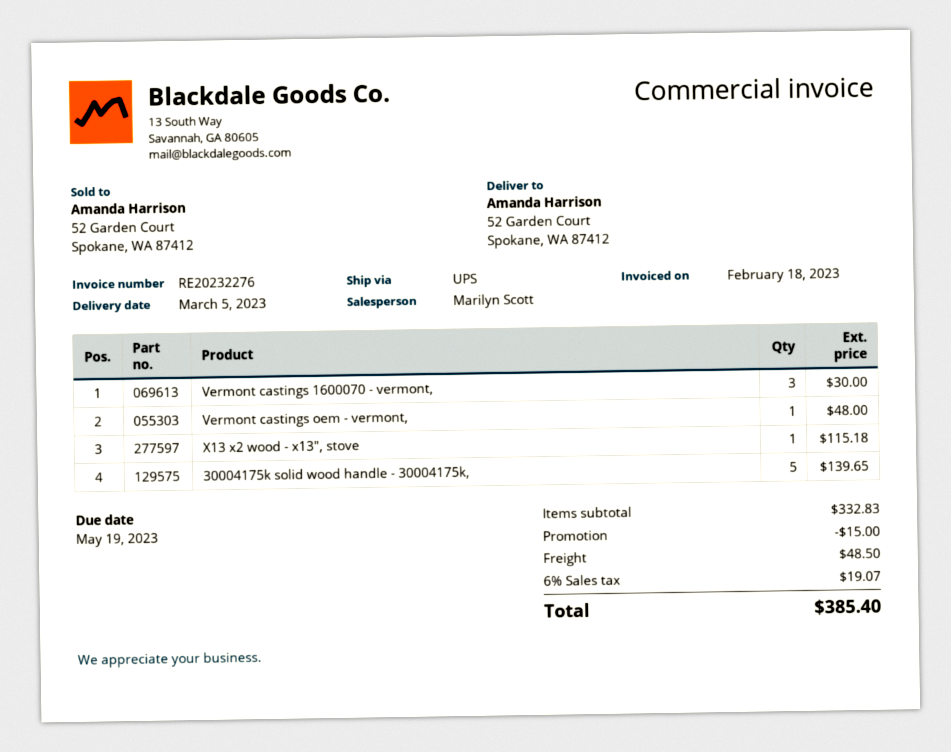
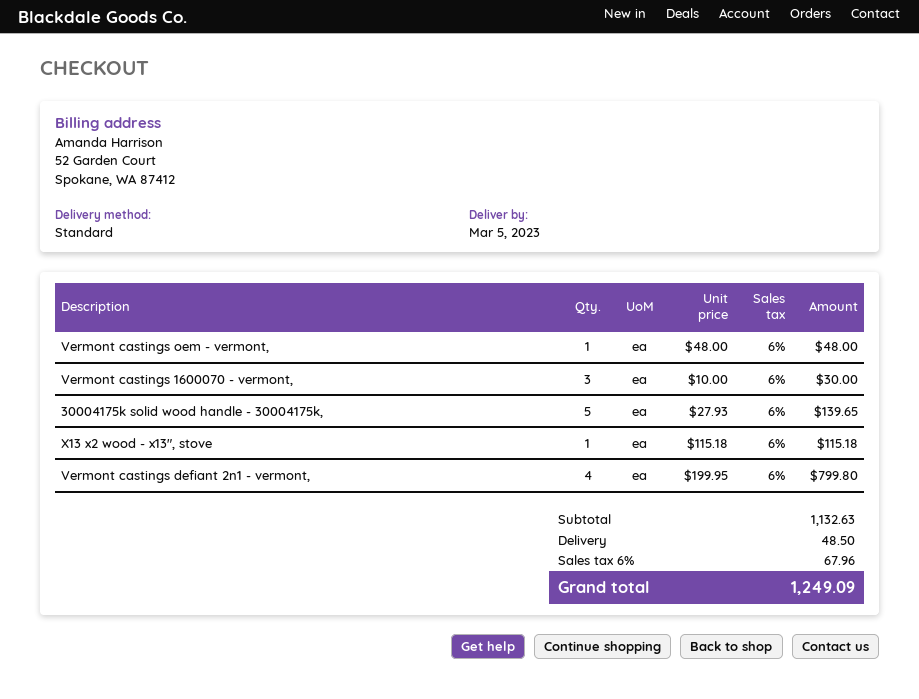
shipping method: UPS -> standard
Vermont castings defiant 2n1 - vermont,: none -> 4 for 799.80
subtotal: 332.83 -> 1132.63
discount: 15.00 -> none
tax: 6% = 19.07 -> 6% = 67.96
total: 385.40 -> 1249.09

